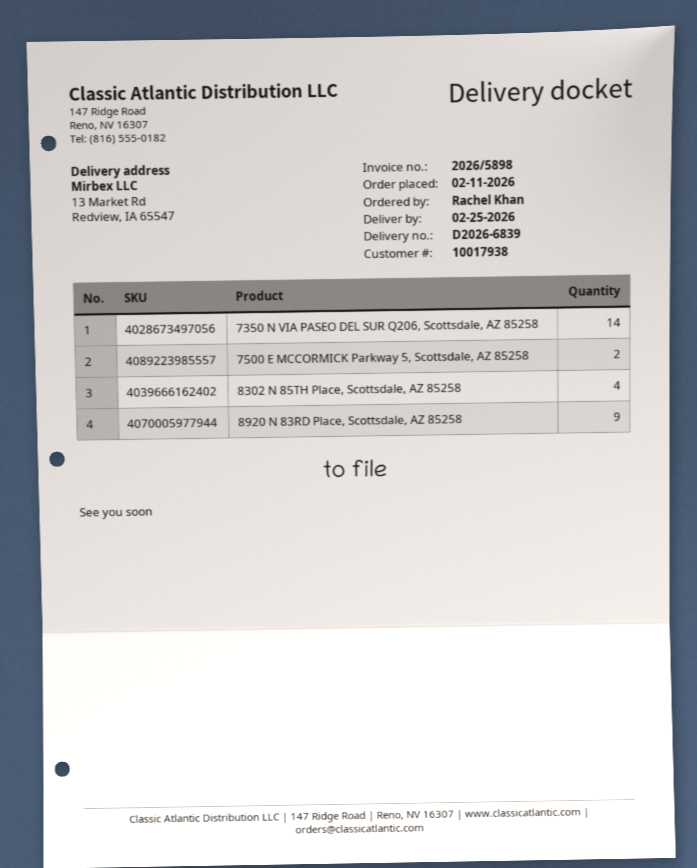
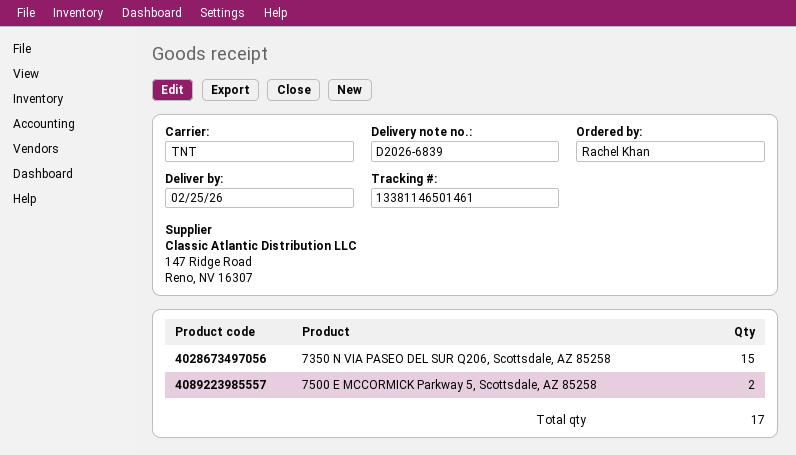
7350 N VIA PASEO DEL SUR Q206, Scottsdale, AZ 85258: 14 -> 15
8302 N 85TH Place, Scottsdale, AZ 85258: 4 -> none
8920 N 83RD Place, Scottsdale, AZ 85258: 9 -> none

